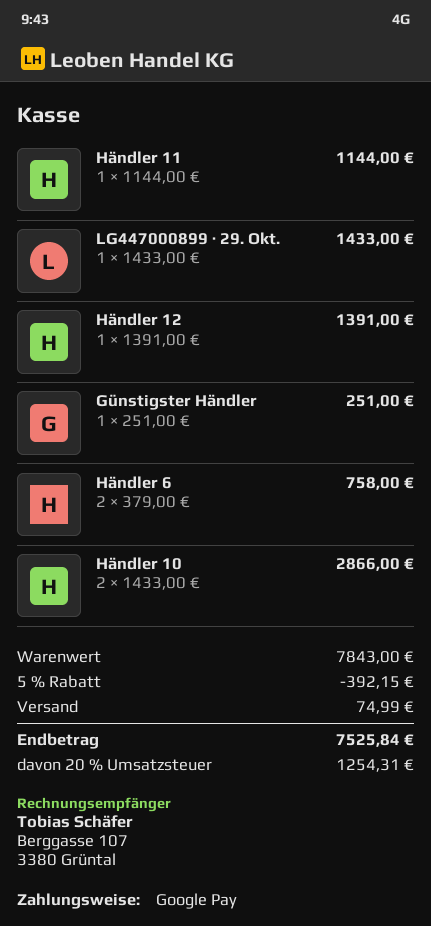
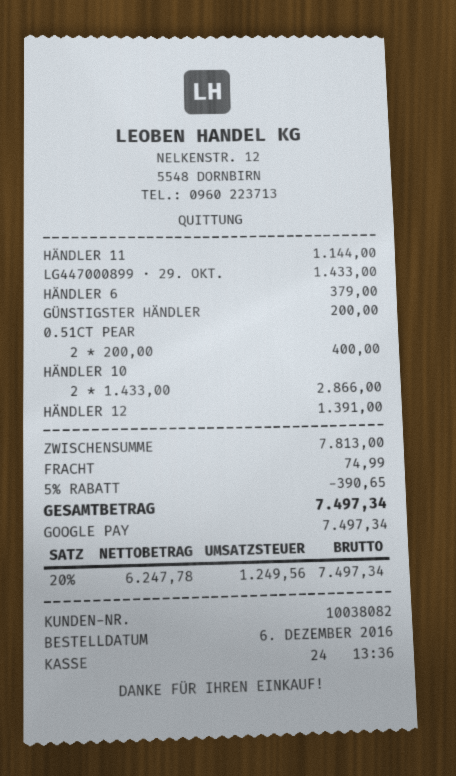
Günstigster Händler: 1 x 251.00 = 251.00 -> 1 x 200.00 = 200.00
Händler 6: 2 x 379.00 = 758.00 -> 1 x 379.00 = 379.00
0.51CT PEAR: none -> 2 x 200.00 = 400.00
subtotal: 7843.00 -> 7813.00
discount: 5% = 392.15 -> 5% = 390.65
tax: 20% = 1254.31 -> 20% = 1249.56
total: 7525.84 -> 7497.34

